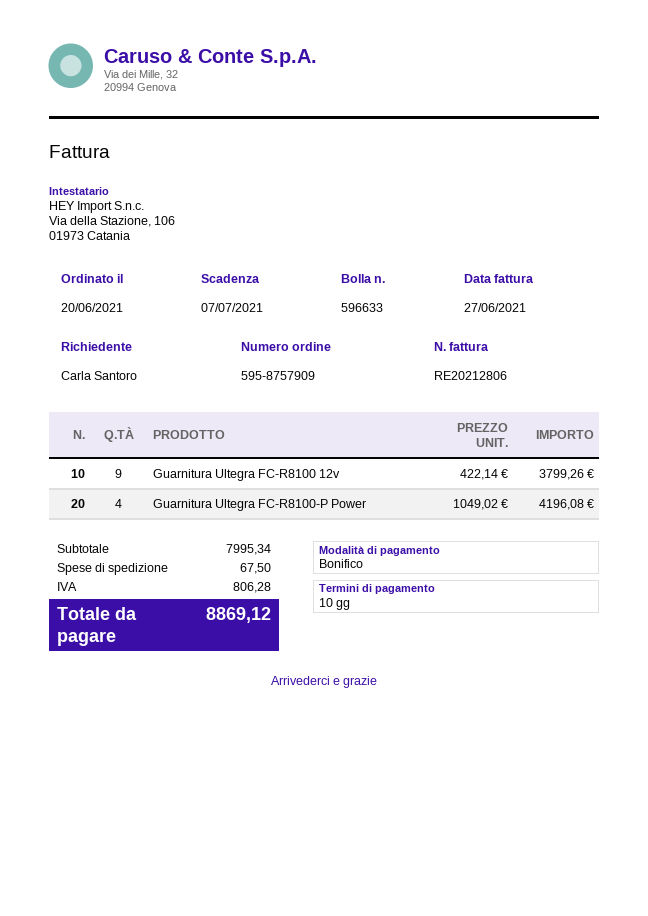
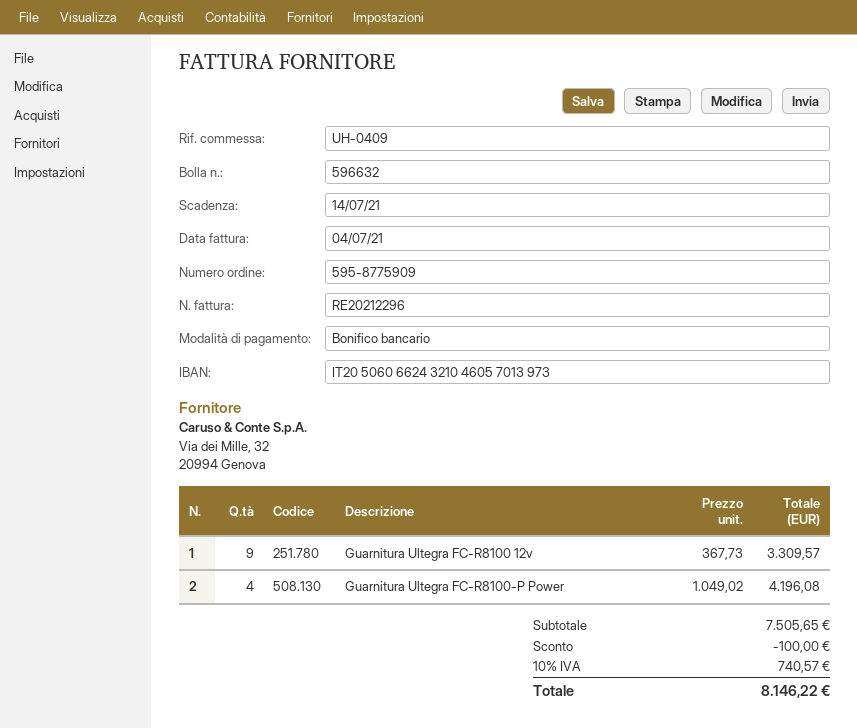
order number: 595-8757909 -> 595-8775909
delivery note number: 596633 -> 596632
invoice number: RE20212806 -> RE20212296
invoice date: 2021-06-27 -> 2021-07-04
due date: 2021-07-07 -> 2021-07-14
Guarnitura Ultegra FC-R8100 12v: 9 x 422.14 = 3799.26 -> 9 x 367.73 = 3309.57
subtotal: 7995.34 -> 7505.65
discount: none -> 100.00
shipping: 67.50 -> none
tax: 806.28 -> 740.57
total: 8869.12 -> 8146.22

